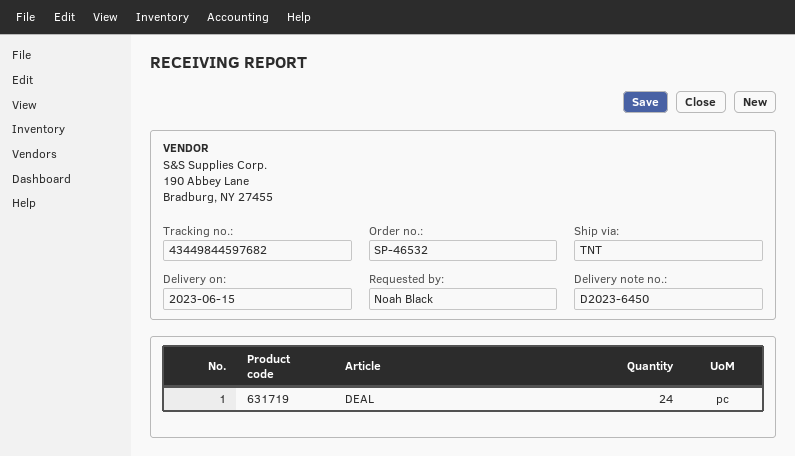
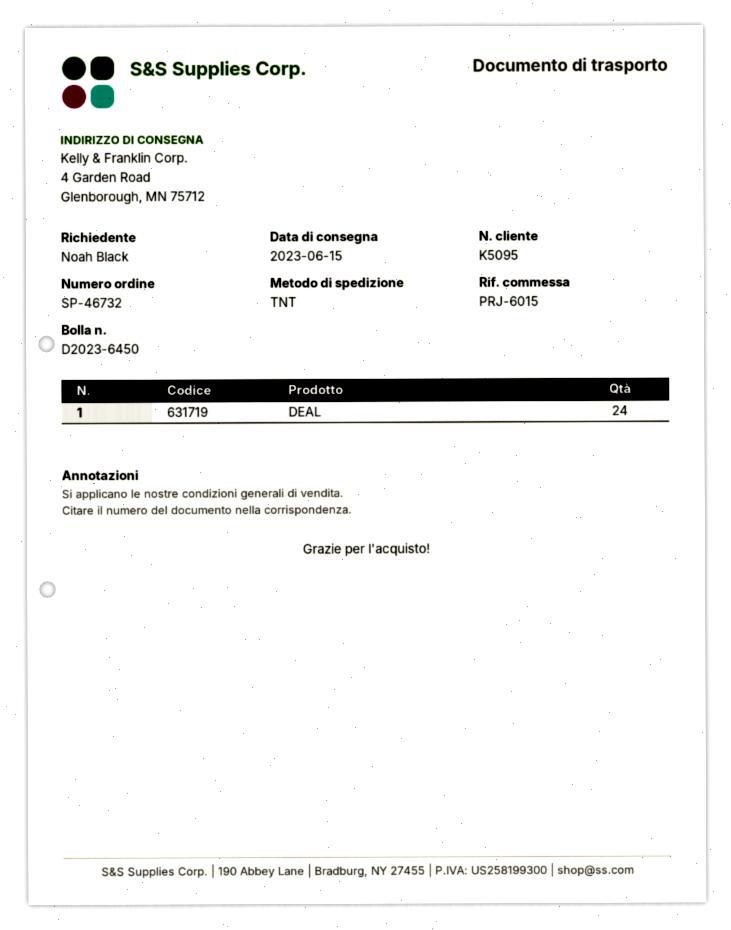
order number: SP-46532 -> SP-46732

